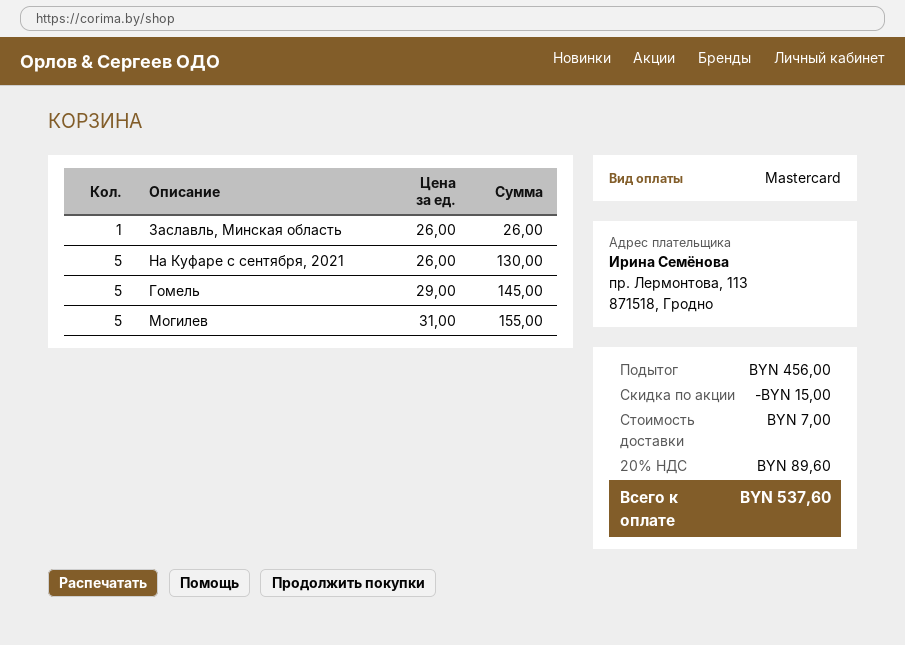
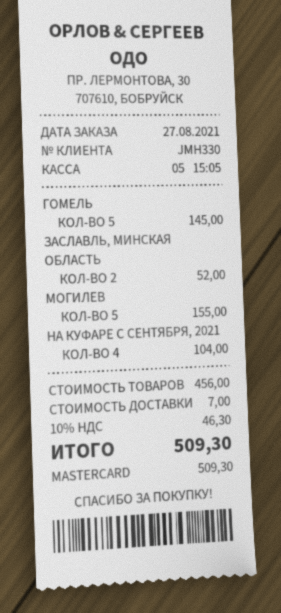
Заславль, Минская область: 1 for 26.00 -> 2 for 52.00
На Куфаре с сентября, 2021: 5 for 130.00 -> 4 for 104.00
discount: 15.00 -> none
tax: 20% = 89.60 -> 10% = 46.30
total: 537.60 -> 509.30

